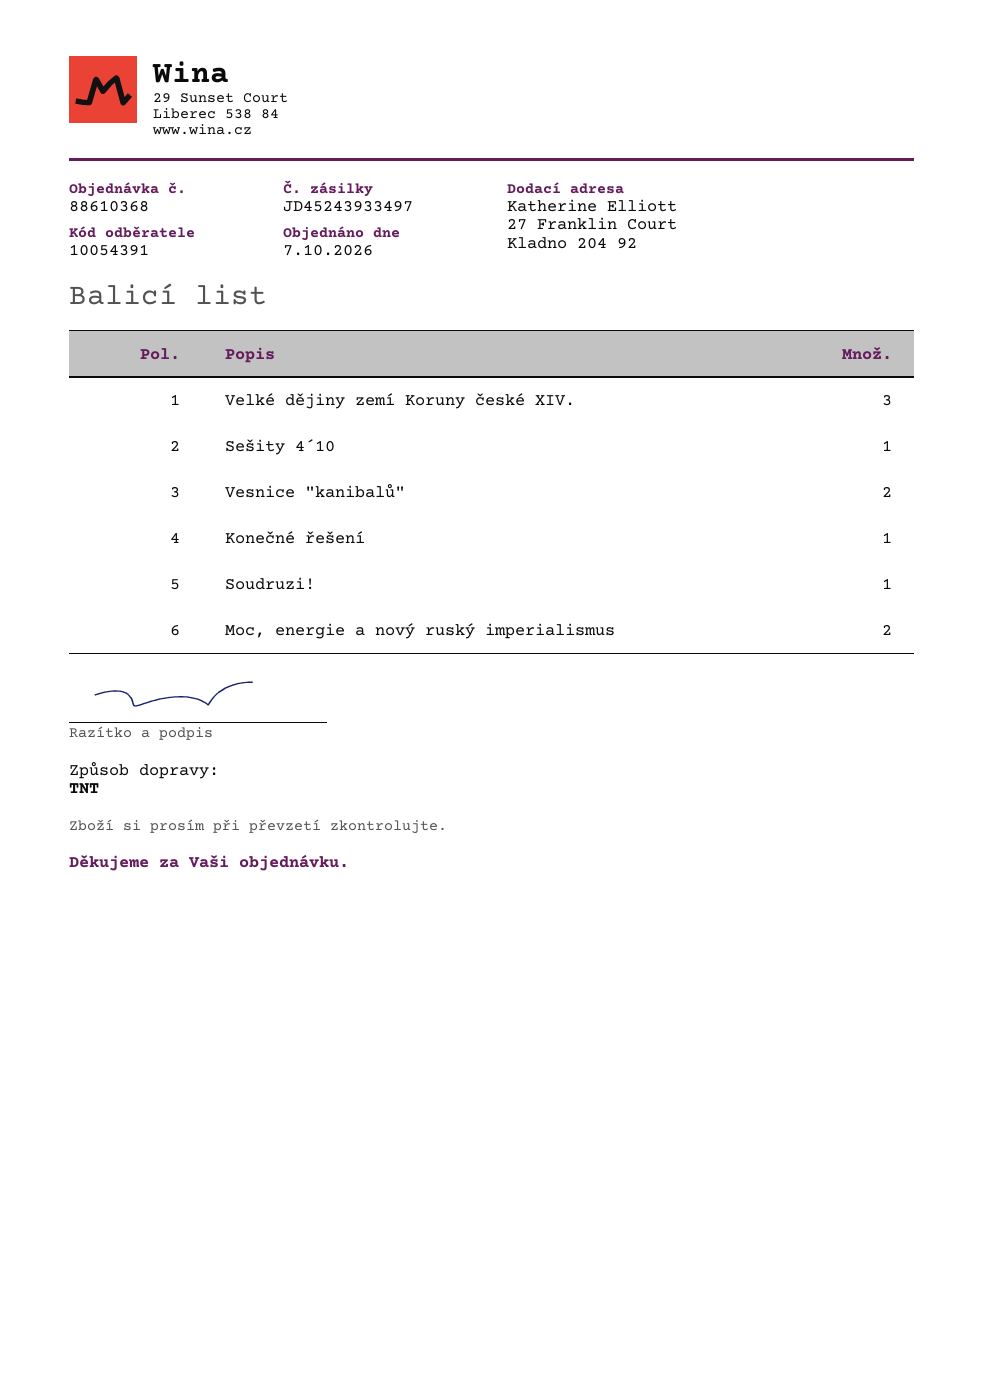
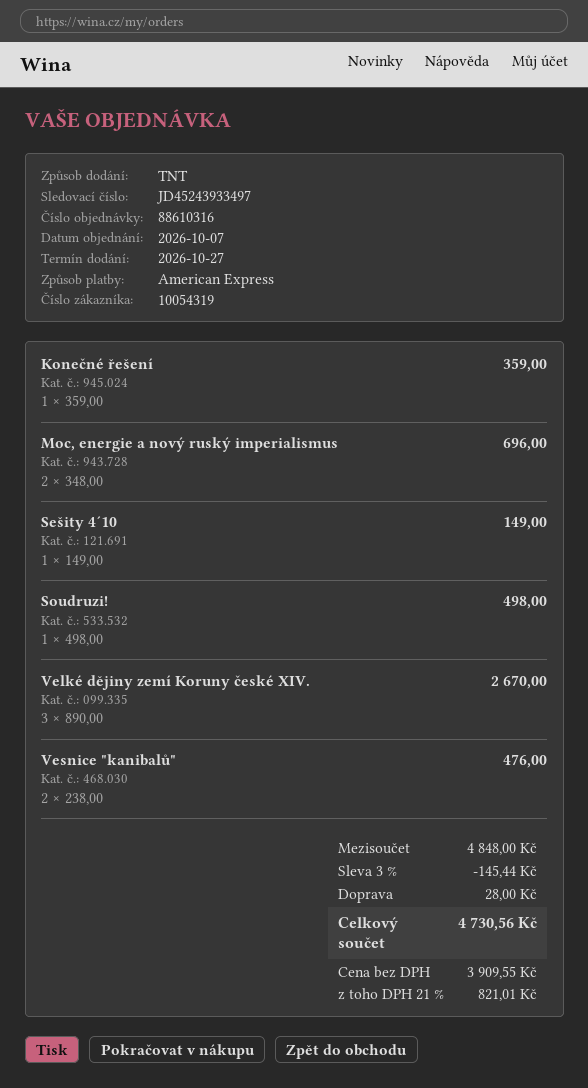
order number: 88610368 -> 88610316
customer number: 10054391 -> 10054319

